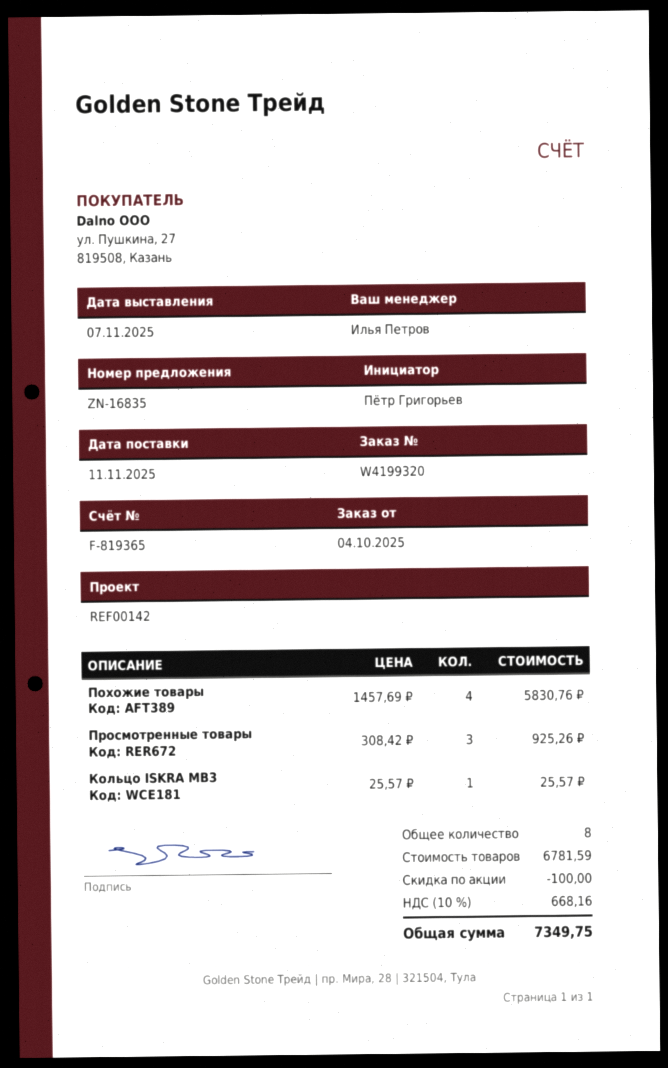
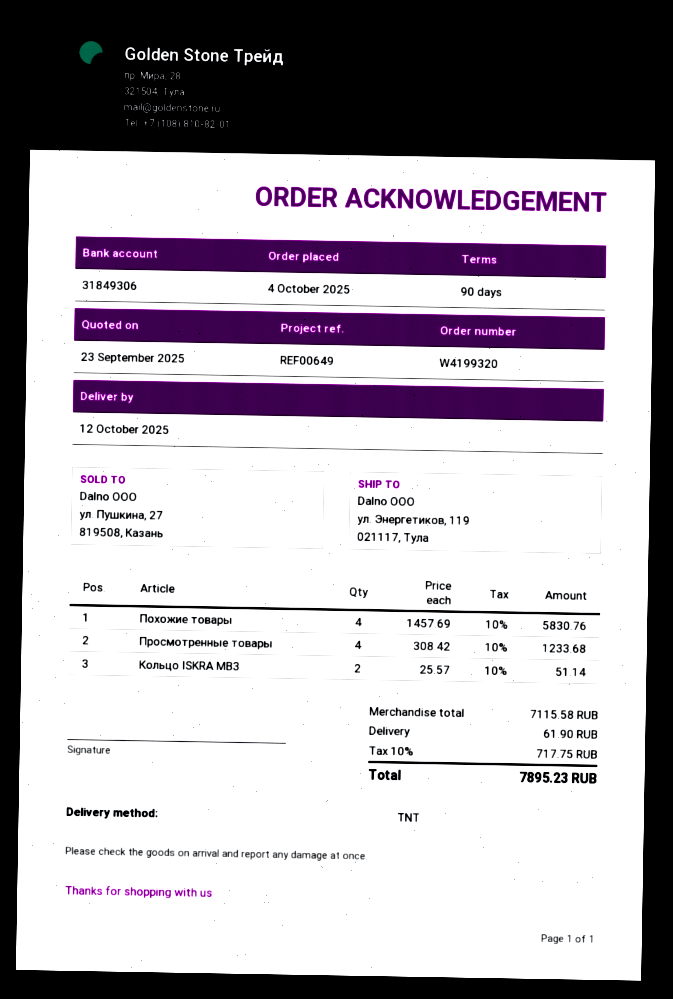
delivery date: 2025-11-11 -> 2025-10-12
reference: REF00142 -> REF00649
Просмотренные товары: 3 x 308.42 = 925.26 -> 4 x 308.42 = 1233.68
Кольцо ISKRA MB3: 1 x 25.57 = 25.57 -> 2 x 25.57 = 51.14
subtotal: 6781.59 -> 7115.58
discount: 100.00 -> none
shipping: none -> 61.90
tax: 10% = 668.16 -> 10% = 717.75
total: 7349.75 -> 7895.23

